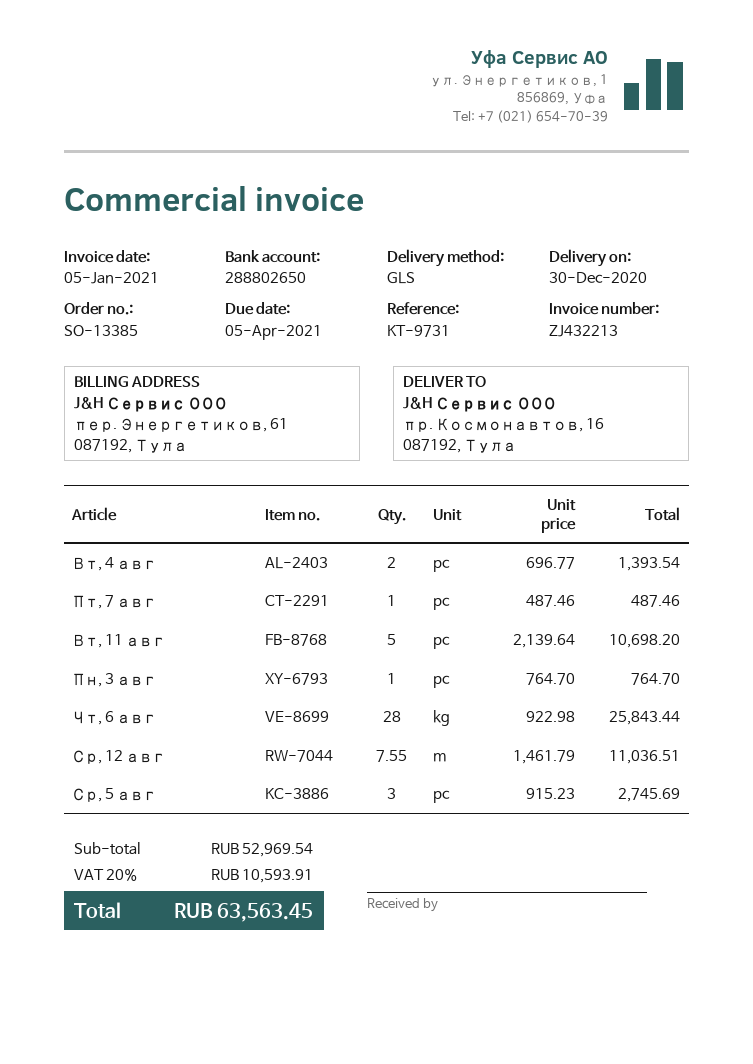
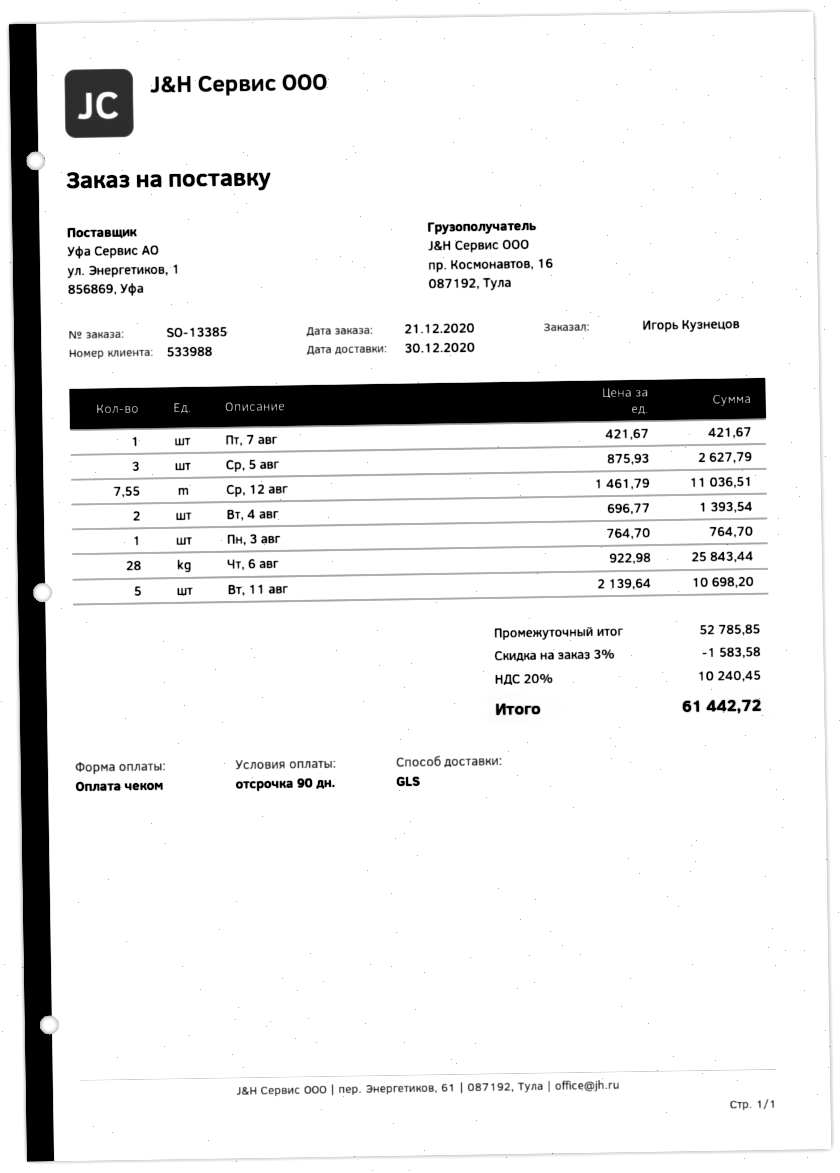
Пт, 7 авг: 1 x 487.46 = 487.46 -> 1 x 421.67 = 421.67
Ср, 5 авг: 3 x 915.23 = 2745.69 -> 3 x 875.93 = 2627.79
subtotal: 52969.54 -> 52785.85
discount: none -> 3% = 1583.58
tax: 20% = 10593.91 -> 20% = 10240.45
total: 63563.45 -> 61442.72

